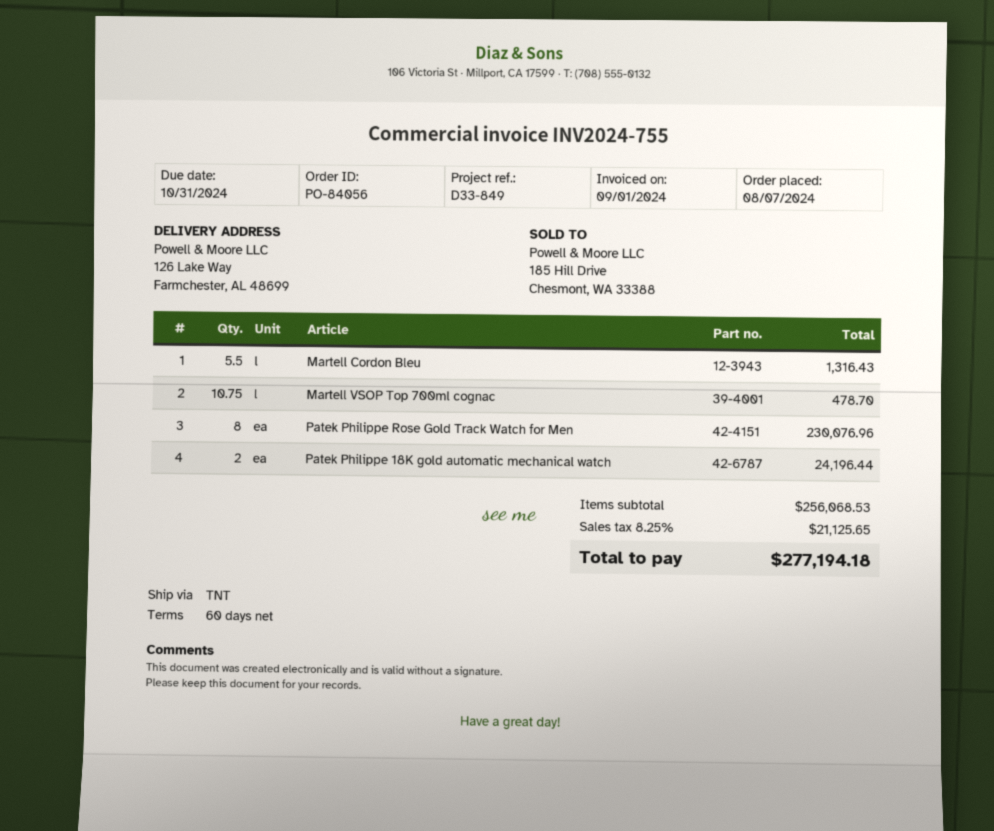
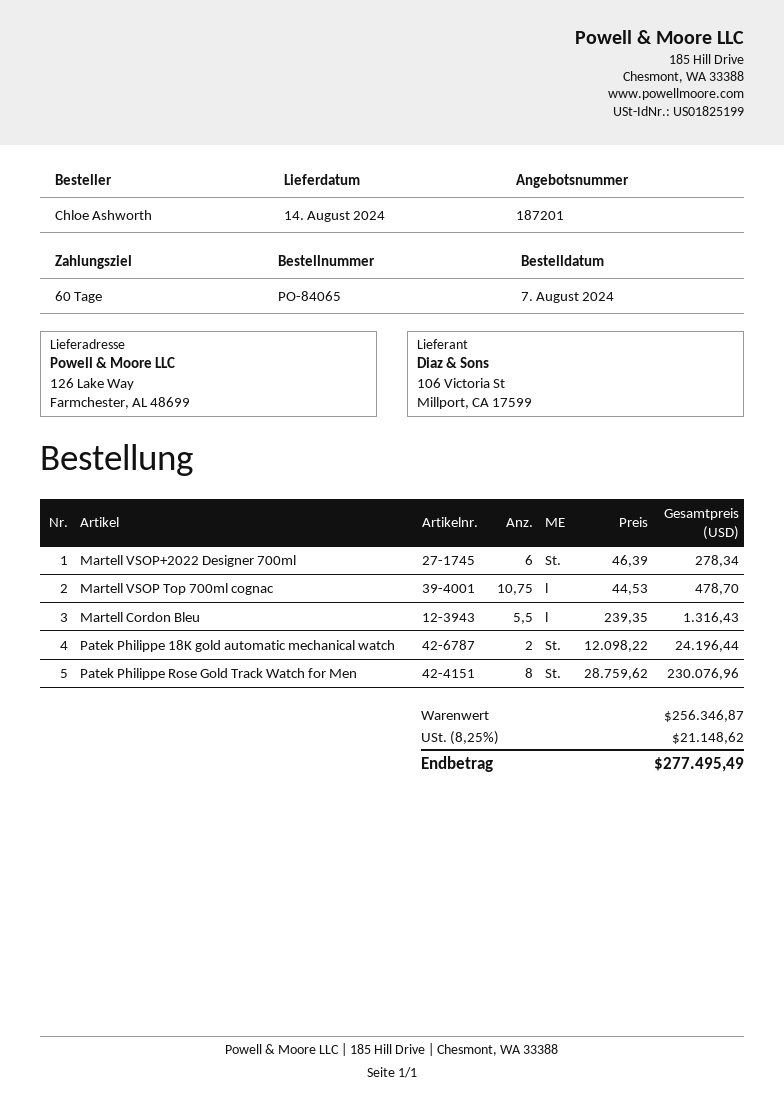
order number: PO-84056 -> PO-84065
Martell VSOP+2022 Designer 700ml: none -> 6 for 278.34
subtotal: 256068.53 -> 256346.87
tax: 8.25% = 21125.65 -> 8.25% = 21148.62
total: 277194.18 -> 277495.49

